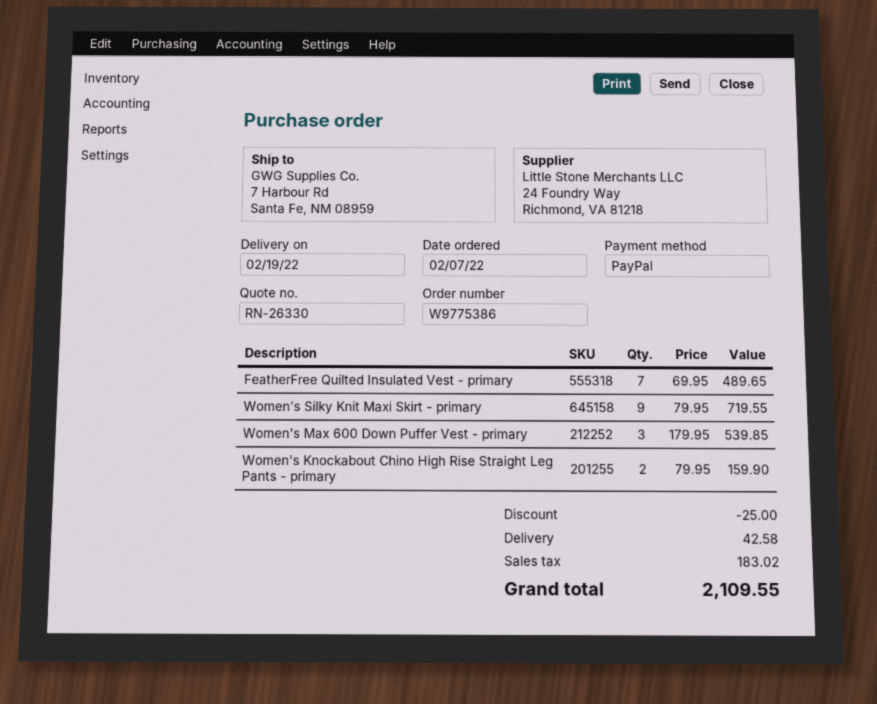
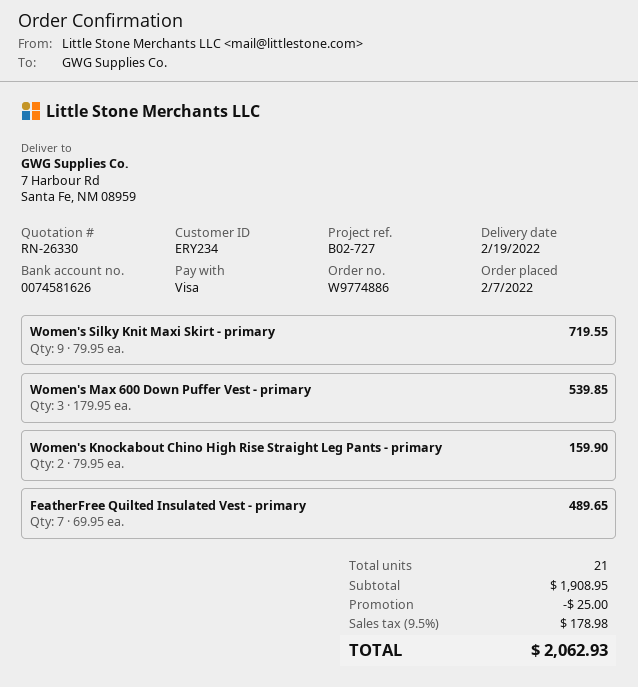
order number: W9775386 -> W9774886
payment method: PayPal -> Visa
shipping: 42.58 -> none
tax: 183.02 -> 178.98
total: 2109.55 -> 2062.93

